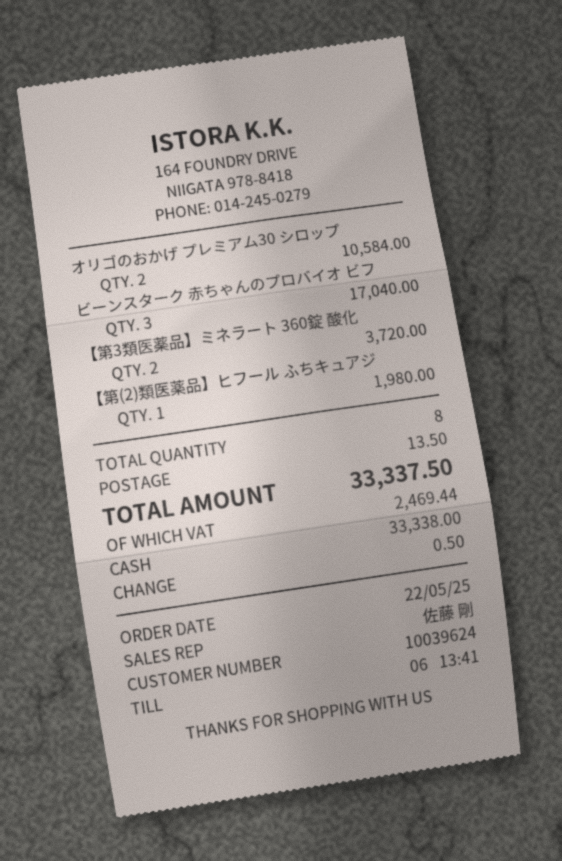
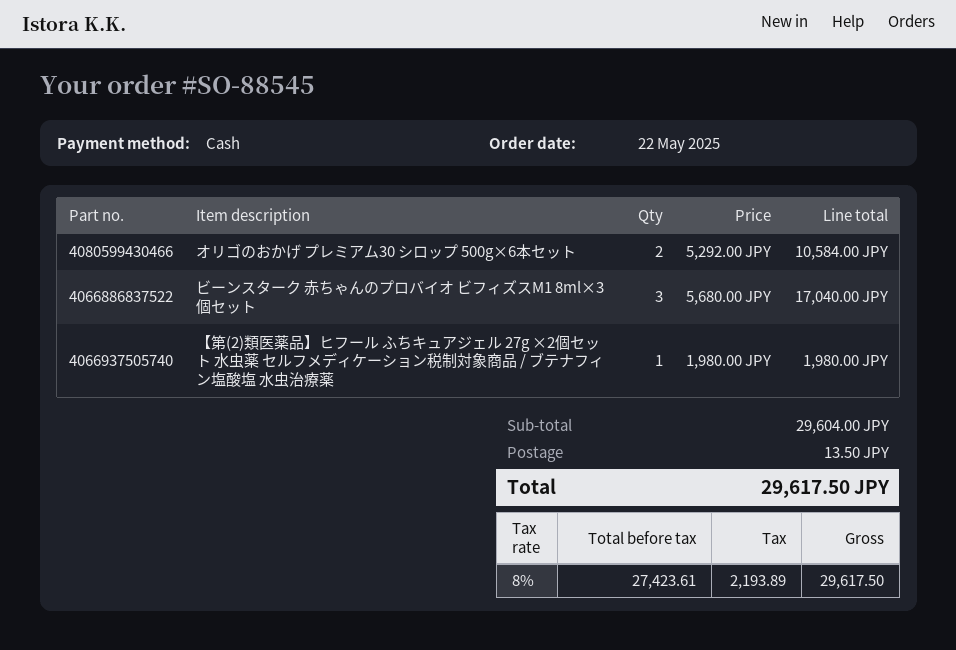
【第3類医薬品】ミネラート 360錠 酸化: 2 for 3720.00 -> none
tax: 2469.44 -> 2193.89
total: 33337.50 -> 29617.50

